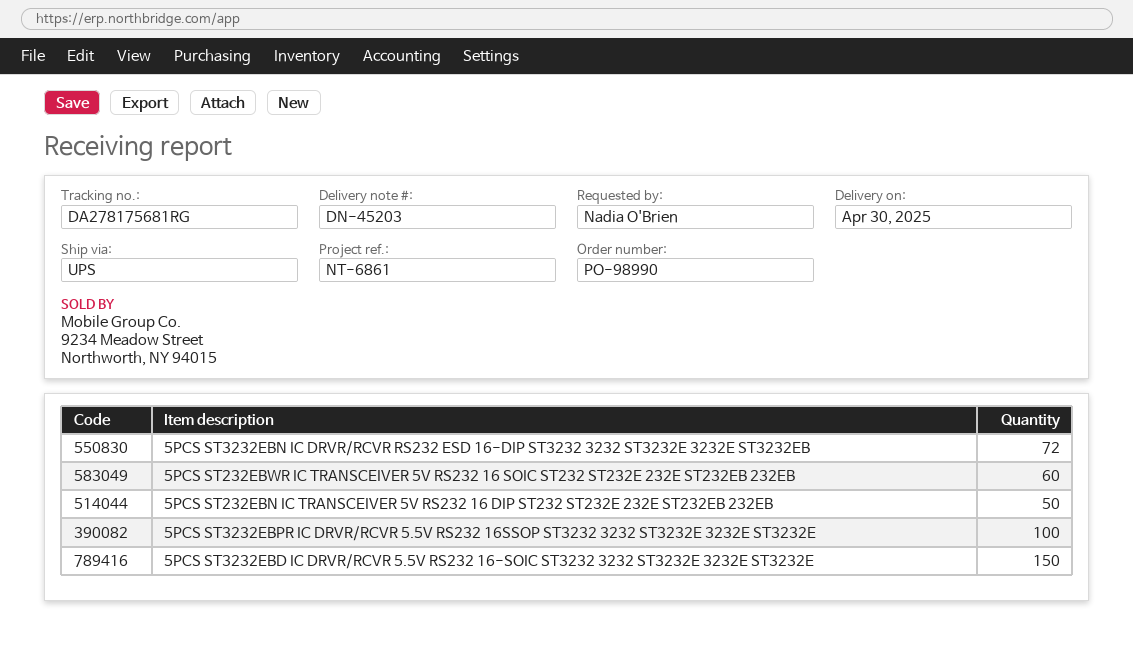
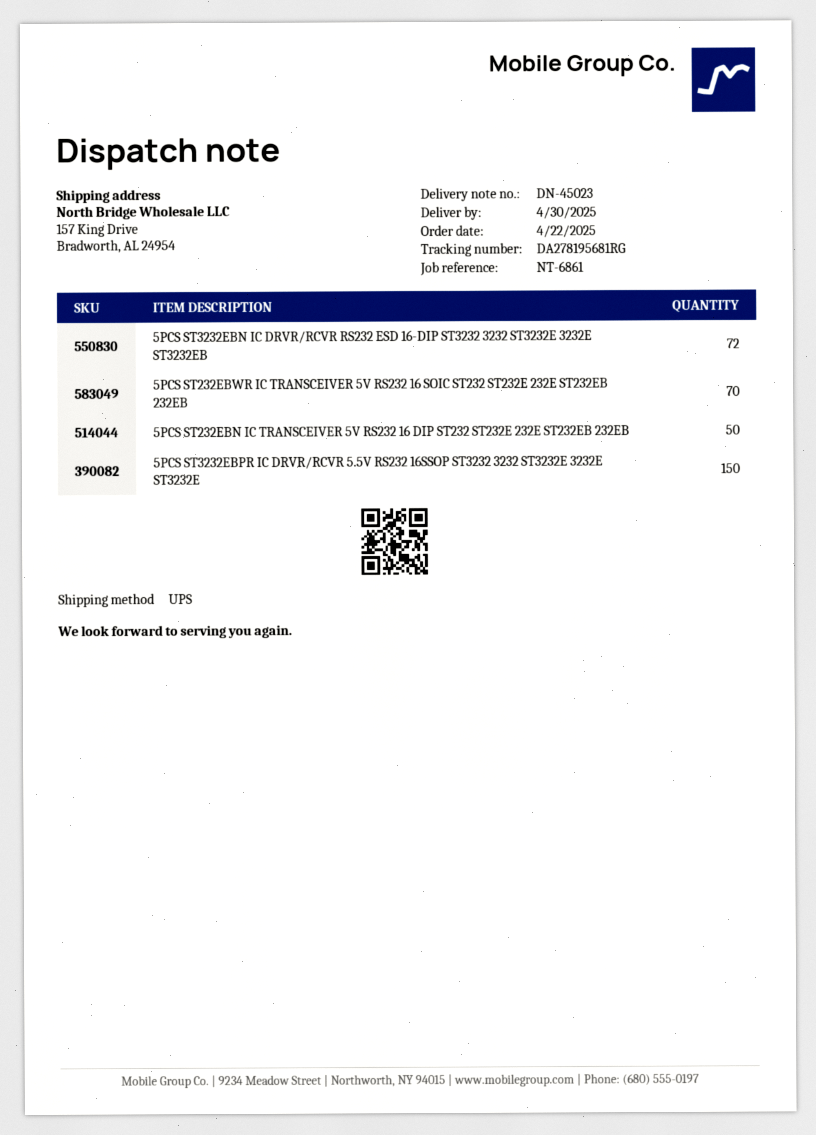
delivery note number: DN-45203 -> DN-45023
tracking number: DA278175681RG -> DA278195681RG
5PCS ST232EBWR IC TRANSCEIVER 5V RS232 16 SOIC ST232 ST232E 232E ST232EB 232EB: 60 -> 70
5PCS ST3232EBPR IC DRVR/RCVR 5.5V RS232 16SSOP ST3232 3232 ST3232E 3232E ST3232E: 100 -> 150
5PCS ST3232EBD IC DRVR/RCVR 5.5V RS232 16-SOIC ST3232 3232 ST3232E 3232E ST3232E: 150 -> none

